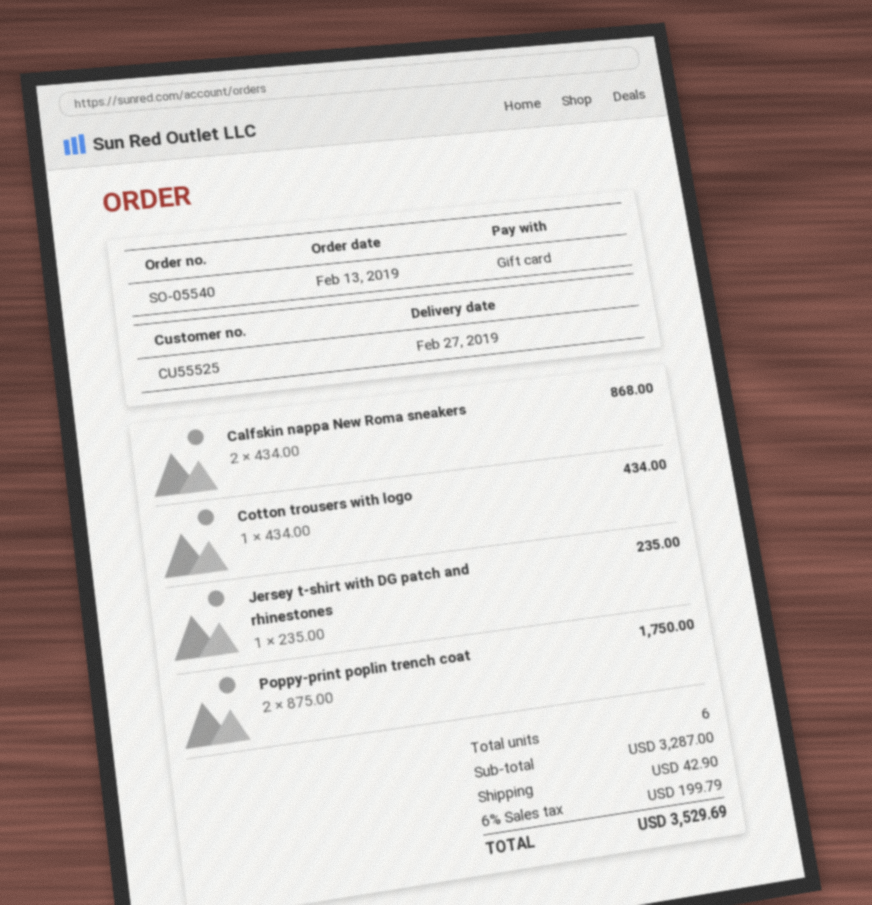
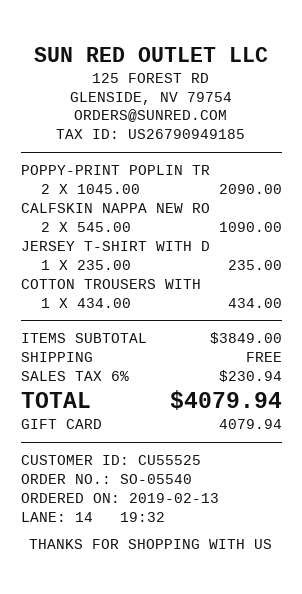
Calfskin nappa New Roma sneakers: 2 x 434.00 = 868.00 -> 2 x 545.00 = 1090.00
Poppy-print poplin trench coat: 2 x 875.00 = 1750.00 -> 2 x 1045.00 = 2090.00
subtotal: 3287.00 -> 3849.00
shipping: 42.90 -> 0.00
tax: 6% = 199.79 -> 6% = 230.94
total: 3529.69 -> 4079.94

